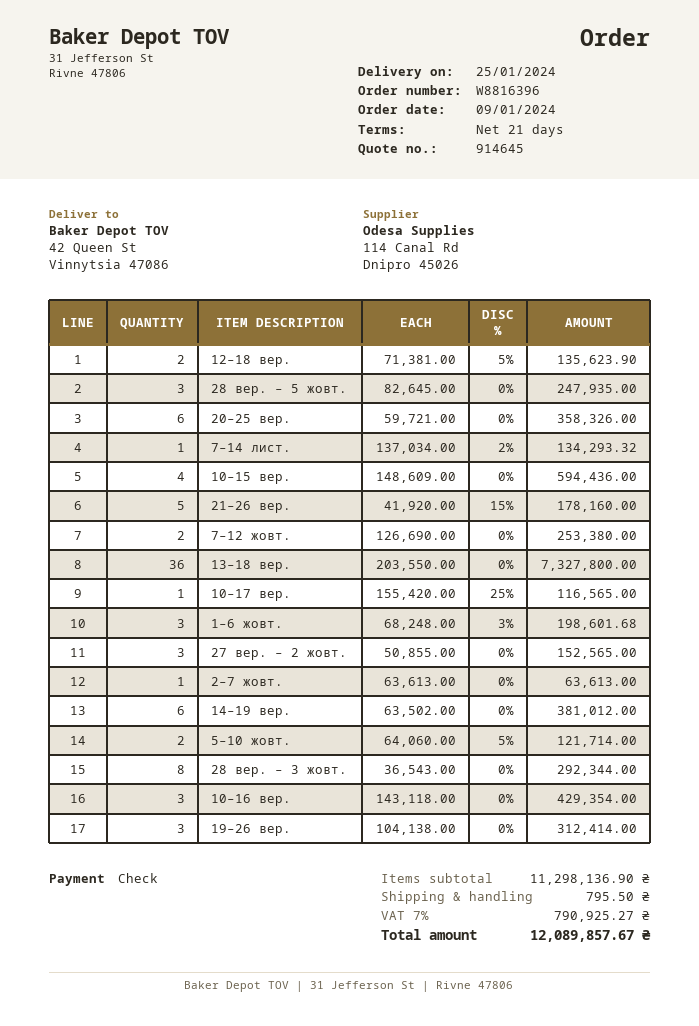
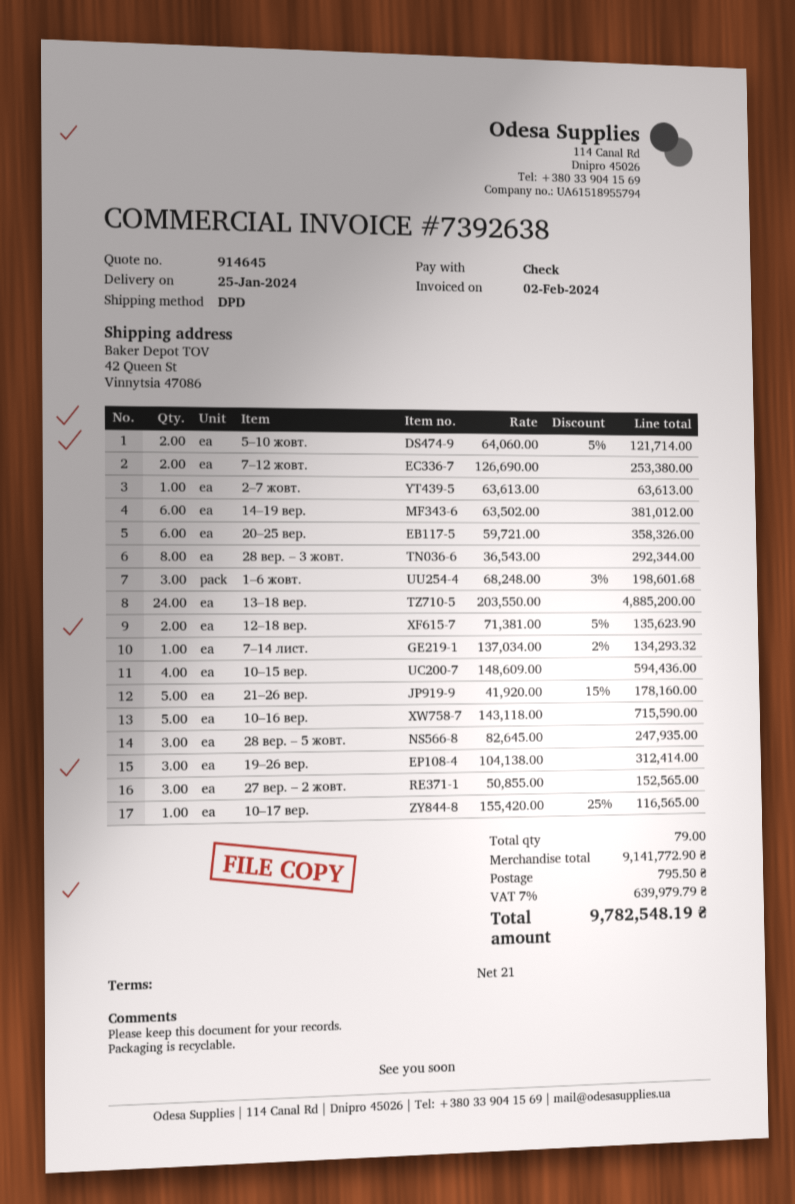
13–18 вер.: 36 x 203550.00 = 7327800.00 -> 24 x 203550.00 = 4885200.00
10–16 вер.: 3 x 143118.00 = 429354.00 -> 5 x 143118.00 = 715590.00
subtotal: 11298136.90 -> 9141772.90
tax: 7% = 790925.27 -> 7% = 639979.79
total: 12089857.67 -> 9782548.19

